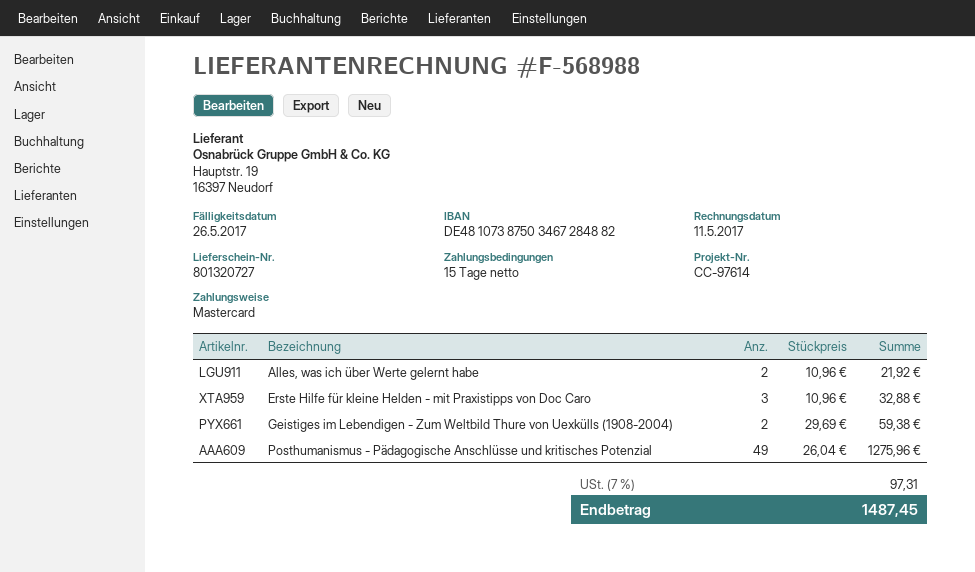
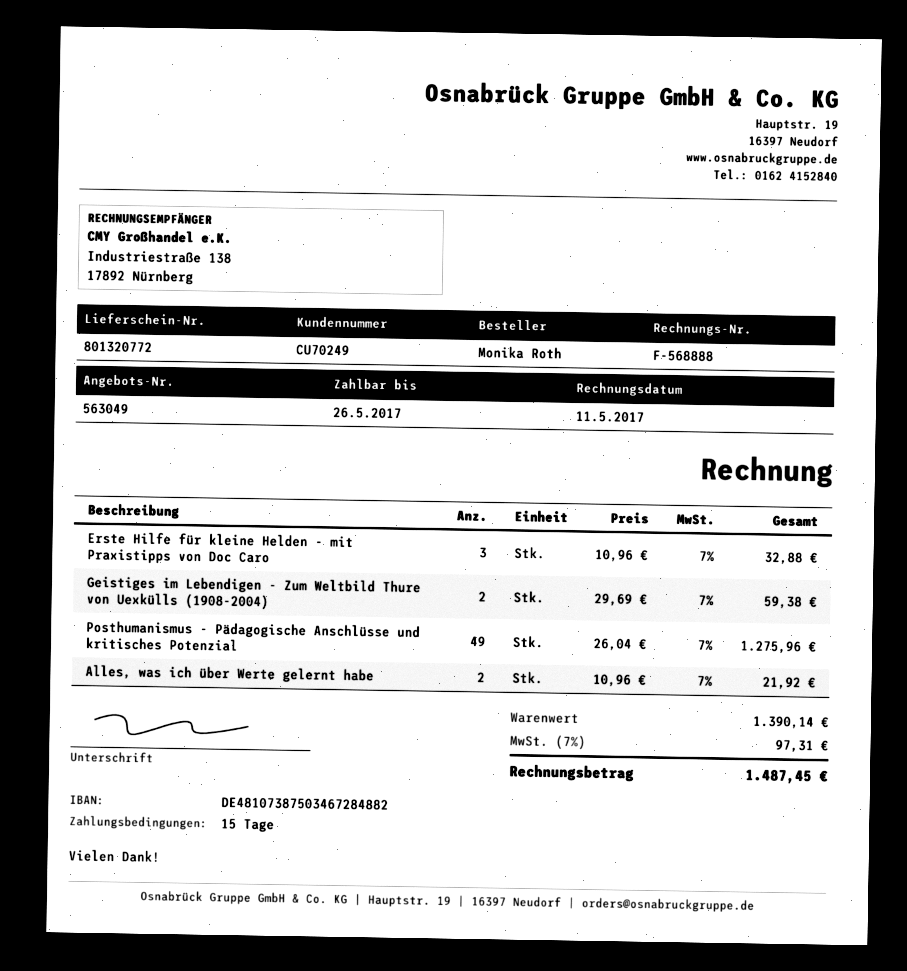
delivery note number: 801320727 -> 801320772
invoice number: F-568988 -> F-568888

